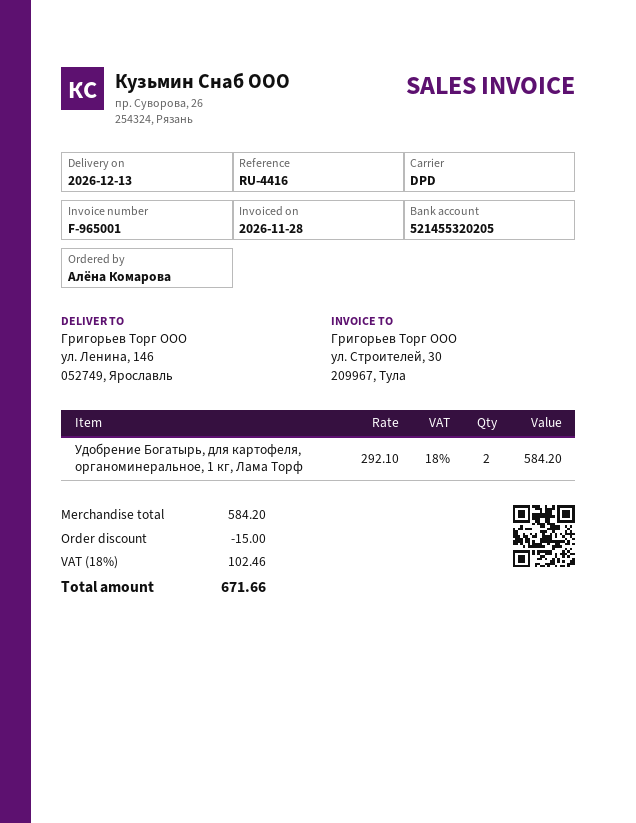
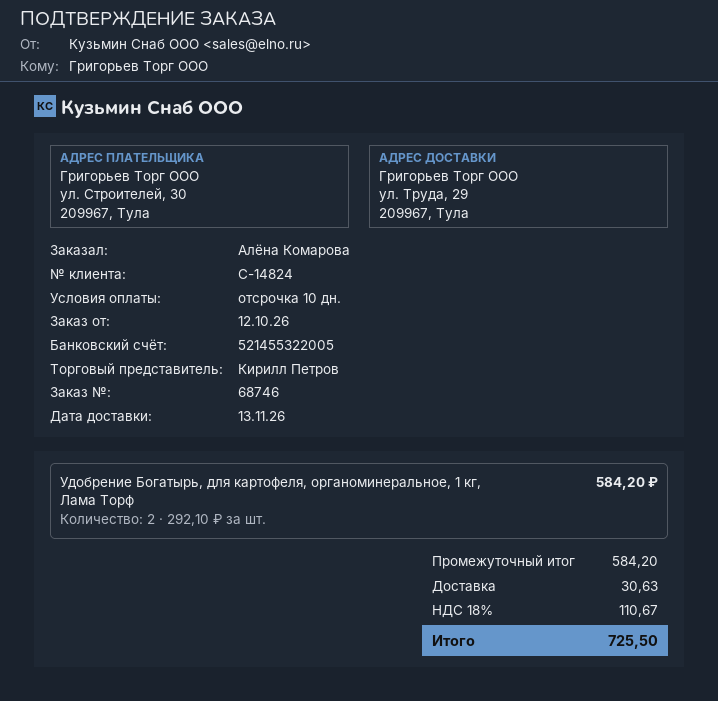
delivery date: 2026-12-13 -> 2026-11-13
bank account: 521455320205 -> 521455322005
ship to: ул. Ленина, 146, 052749, Ярославль -> ул. Труда, 29, 209967, Тула
discount: 15.00 -> none
shipping: none -> 30.63
tax: 18% = 102.46 -> 18% = 110.67
total: 671.66 -> 725.50

